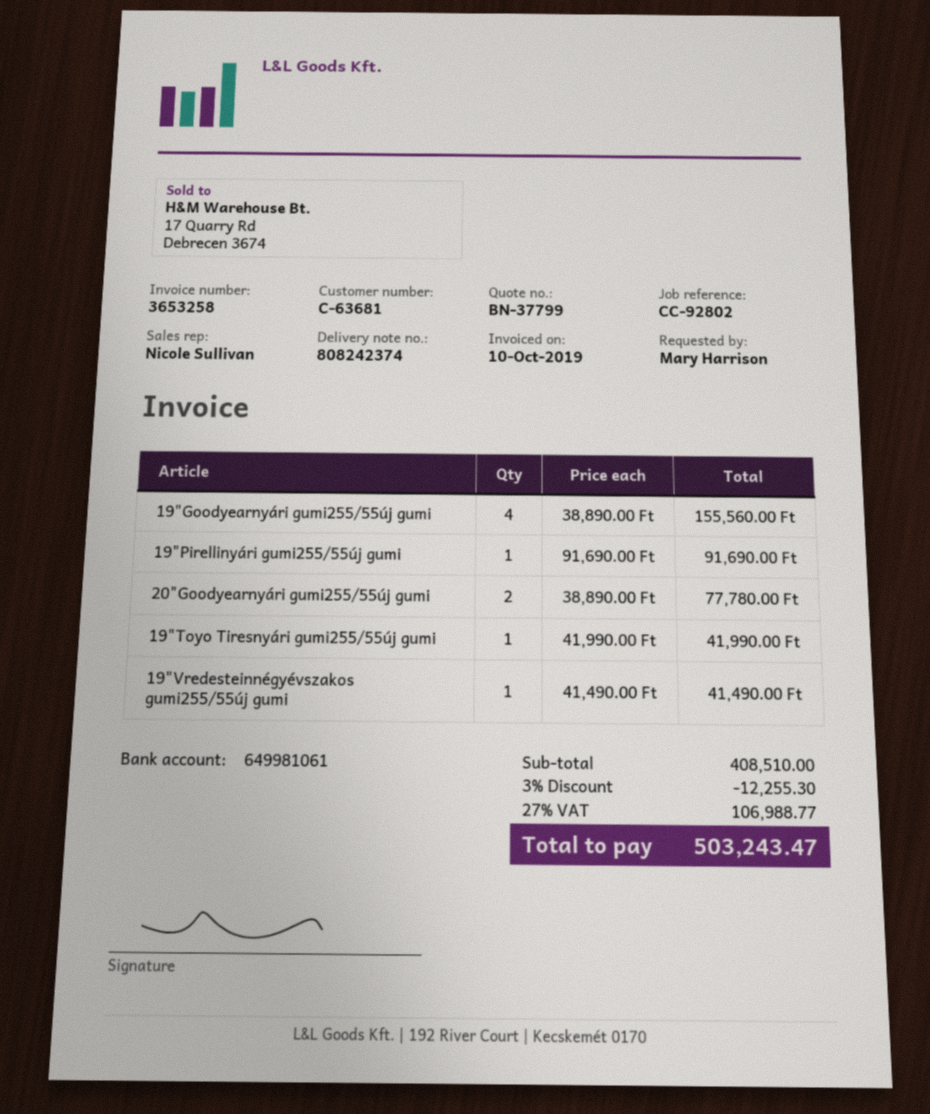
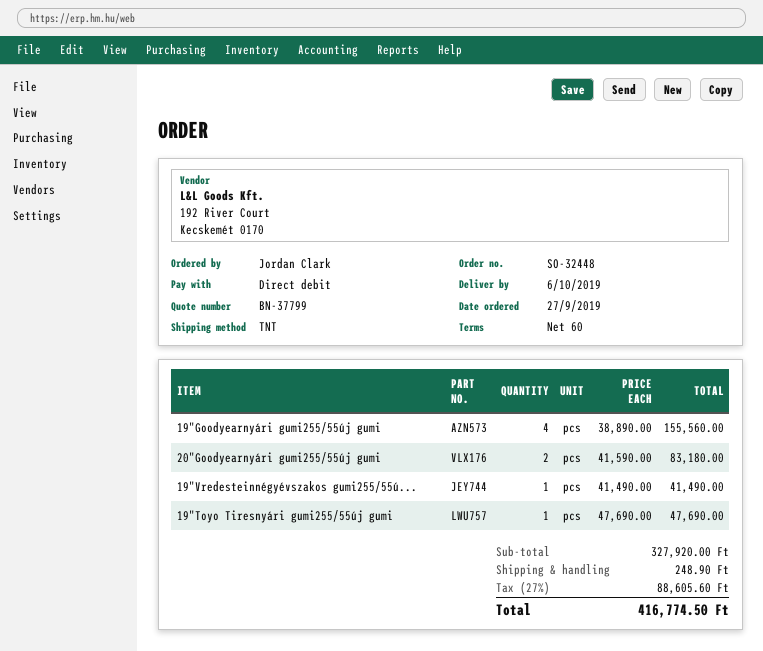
ordered by: Mary Harrison -> Jordan Clark
19"Pirellinyári gumi255/55új gumi: 1 x 91690.00 = 91690.00 -> none
20"Goodyearnyári gumi255/55új gumi: 2 x 38890.00 = 77780.00 -> 2 x 41590.00 = 83180.00
19"Toyo Tiresnyári gumi255/55új gumi: 1 x 41990.00 = 41990.00 -> 1 x 47690.00 = 47690.00
subtotal: 408510.00 -> 327920.00
discount: 3% = 12255.30 -> none
shipping: none -> 248.90
tax: 27% = 106988.77 -> 27% = 88605.60
total: 503243.47 -> 416774.50

